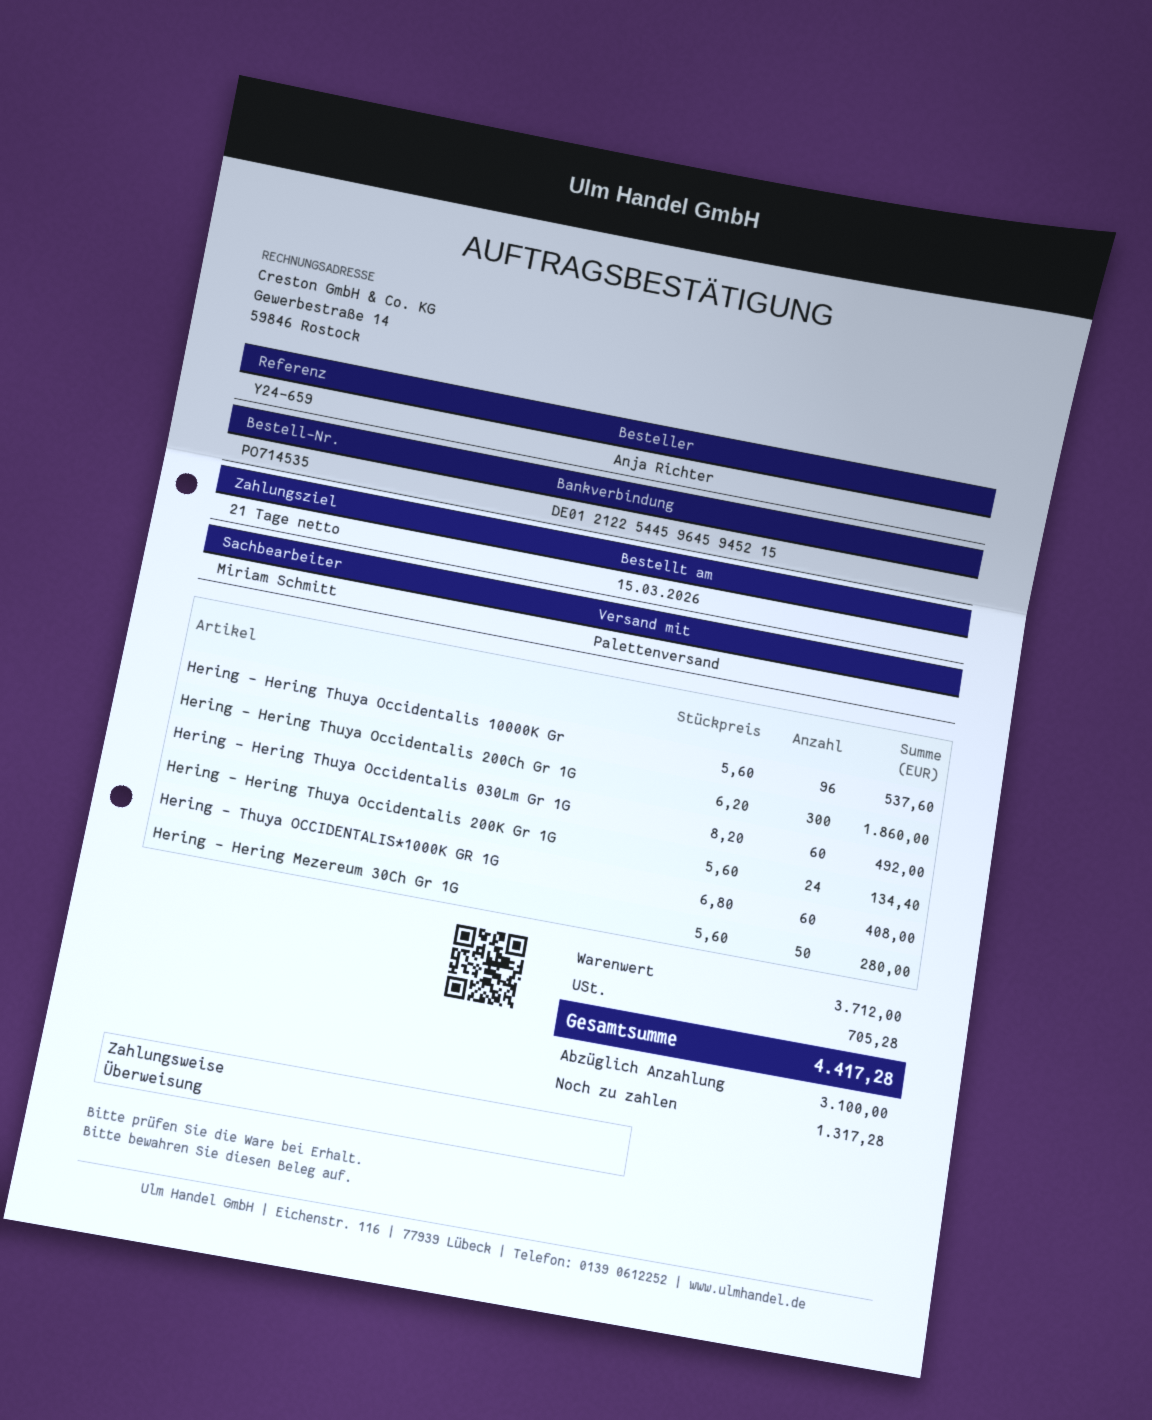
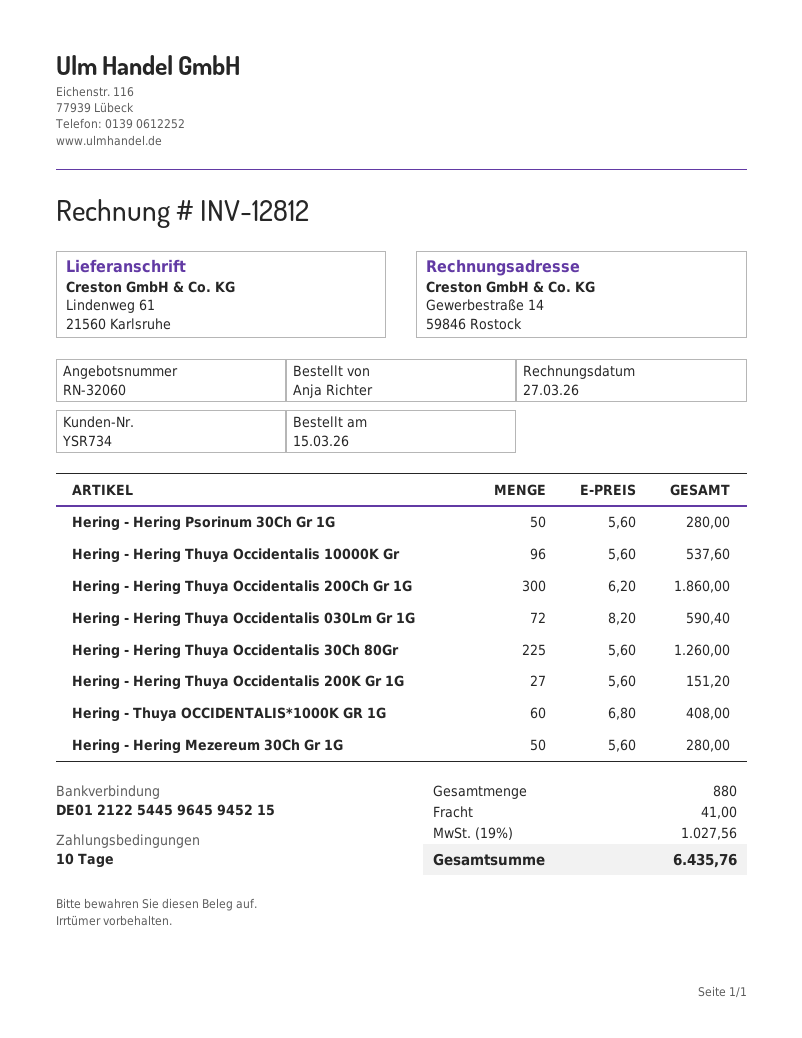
payment terms: 21 days -> 10 days
Hering - Hering Thuya Occidentalis 030Lm Gr 1G: 60 x 8.20 = 492.00 -> 72 x 8.20 = 590.40
Hering - Hering Thuya Occidentalis 200K Gr 1G: 24 x 5.60 = 134.40 -> 27 x 5.60 = 151.20
Hering - Hering Psorinum 30Ch Gr 1G: none -> 50 x 5.60 = 280.00
Hering - Hering Thuya Occidentalis 30Ch 80Gr: none -> 225 x 5.60 = 1260.00
shipping: none -> 41.00
tax: 705.28 -> 1027.56
total: 4417.28 -> 6435.76

